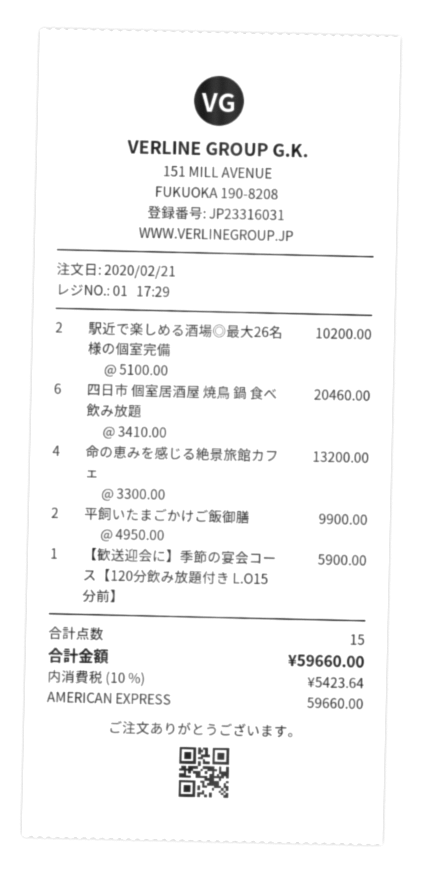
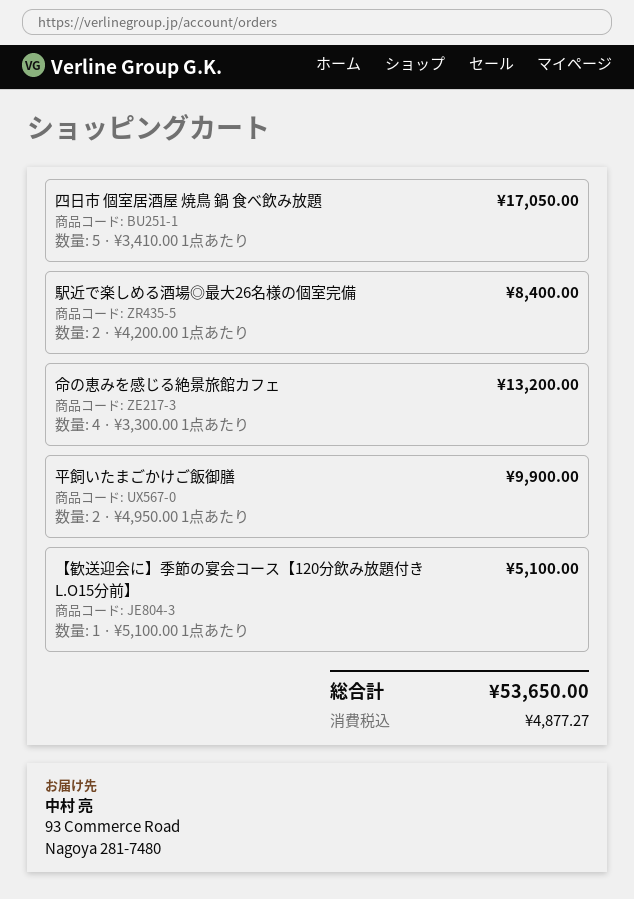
駅近で楽しめる酒場◎最大26名様の個室完備: 2 x 5100.00 = 10200.00 -> 2 x 4200.00 = 8400.00
四日市 個室居酒屋 焼鳥 鍋 食べ飲み放題: 6 x 3410.00 = 20460.00 -> 5 x 3410.00 = 17050.00
【歓送迎会に】季節の宴会コース【120分飲み放題付き L.O15分前】: 1 x 5900.00 = 5900.00 -> 1 x 5100.00 = 5100.00
tax: 5423.64 -> 4877.27
total: 59660.00 -> 53650.00

